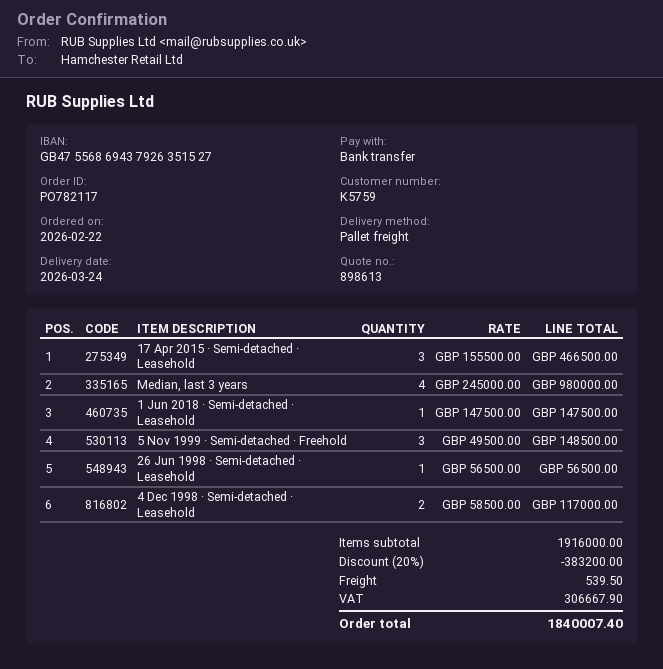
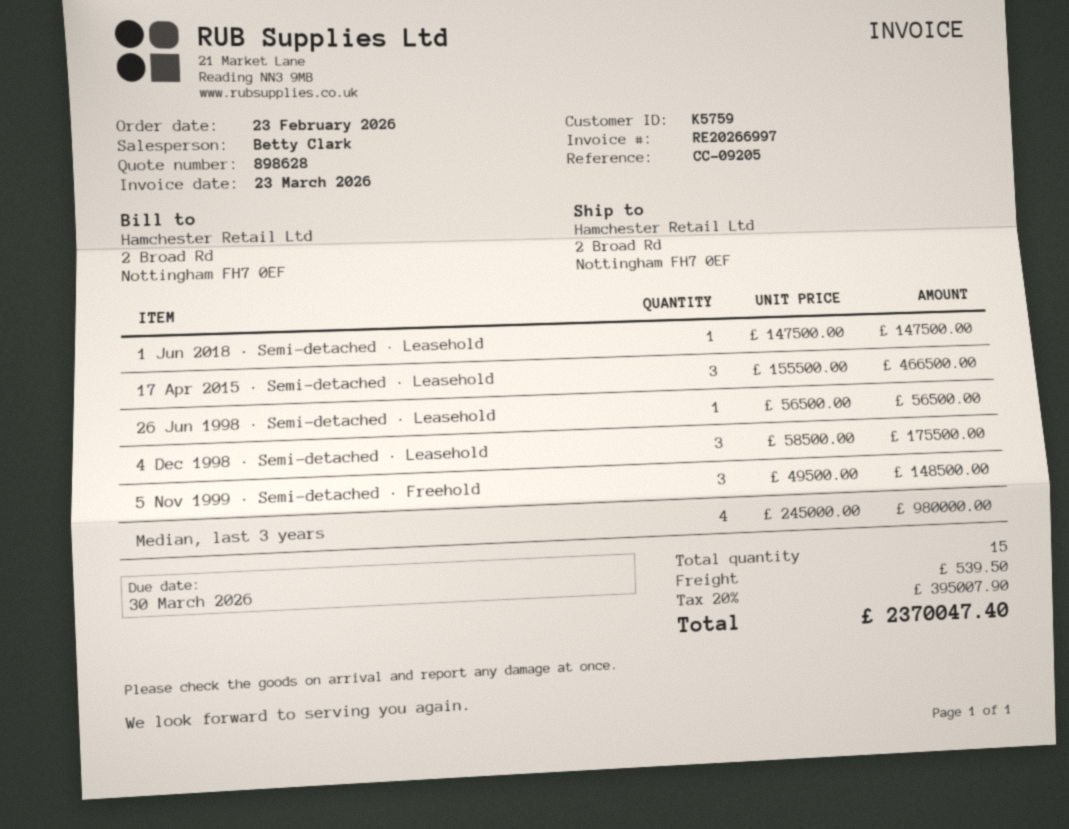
quote number: 898613 -> 898628
order date: 2026-02-22 -> 2026-02-23
4 Dec 1998 · Semi-detached · Leasehold: 2 x 58500.00 = 117000.00 -> 3 x 58500.00 = 175500.00
discount: 20% = 383200.00 -> none
tax: 306667.90 -> 395007.90
total: 1840007.40 -> 2370047.40

